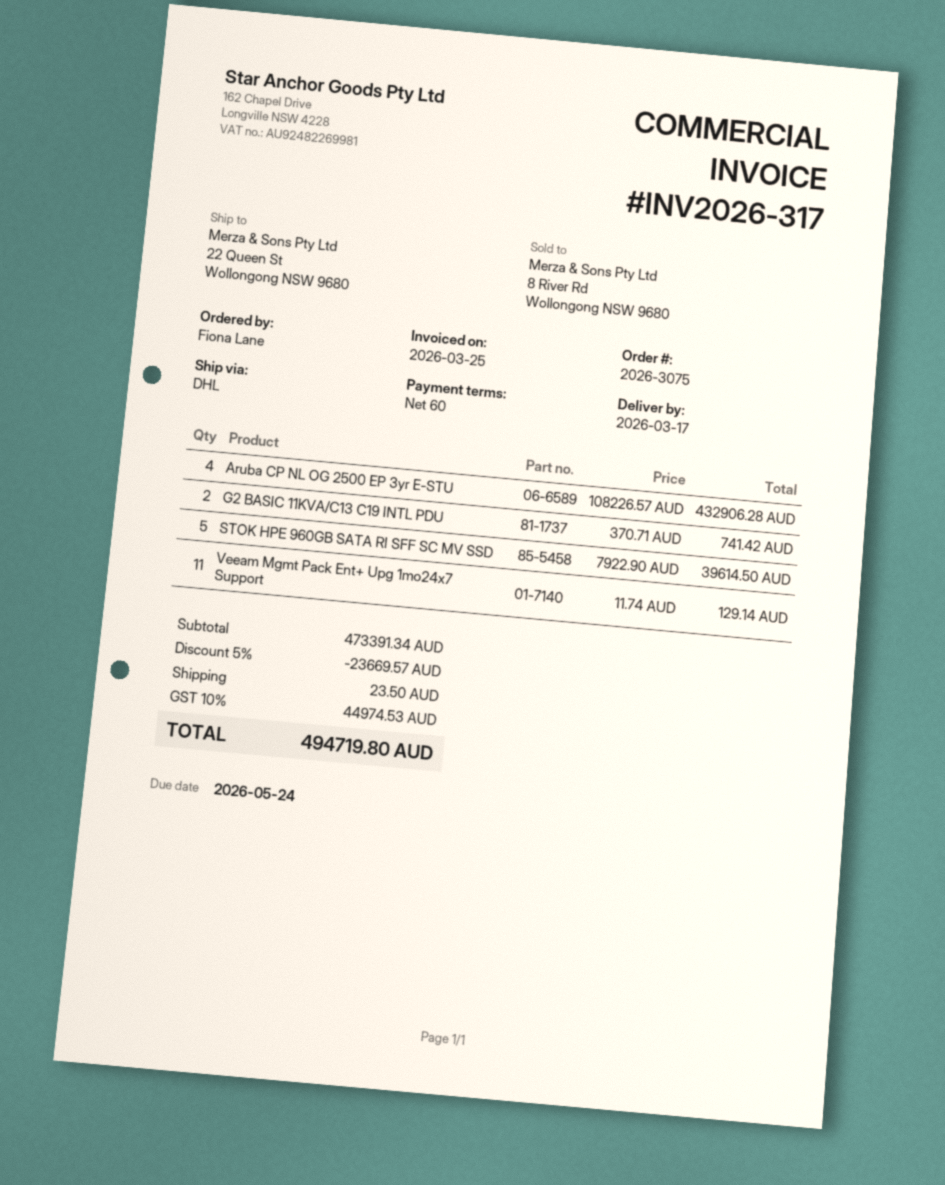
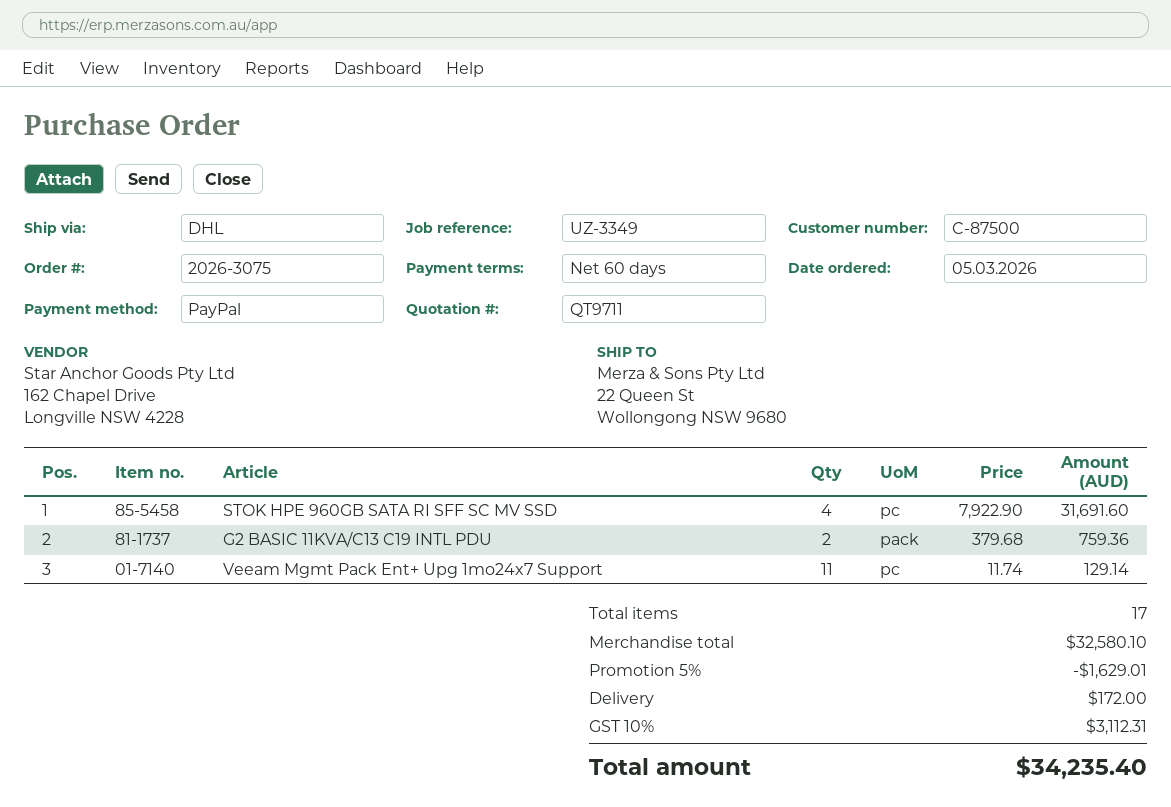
Aruba CP NL OG 2500 EP 3yr E-STU: 4 x 108226.57 = 432906.28 -> none
G2 BASIC 11KVA/C13 C19 INTL PDU: 2 x 370.71 = 741.42 -> 2 x 379.68 = 759.36
STOK HPE 960GB SATA RI SFF SC MV SSD: 5 x 7922.90 = 39614.50 -> 4 x 7922.90 = 31691.60
subtotal: 473391.34 -> 32580.10
discount: 5% = 23669.57 -> 5% = 1629.01
shipping: 23.50 -> 172.00
tax: 10% = 44974.53 -> 10% = 3112.31
total: 494719.80 -> 34235.40

